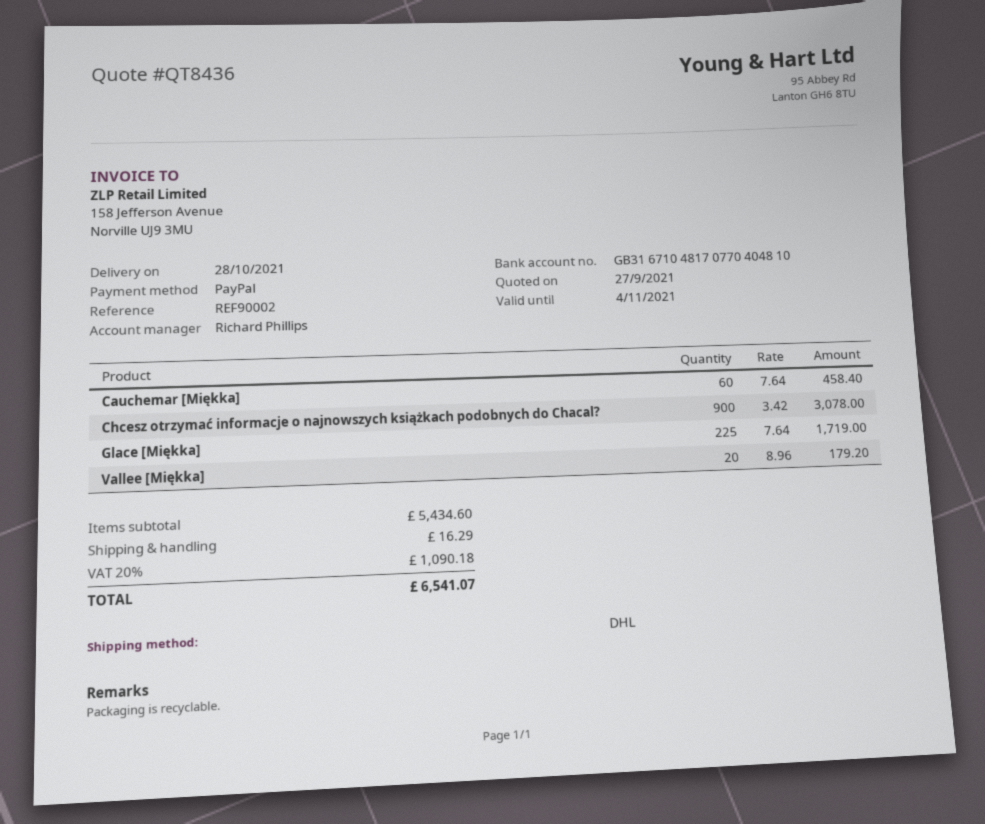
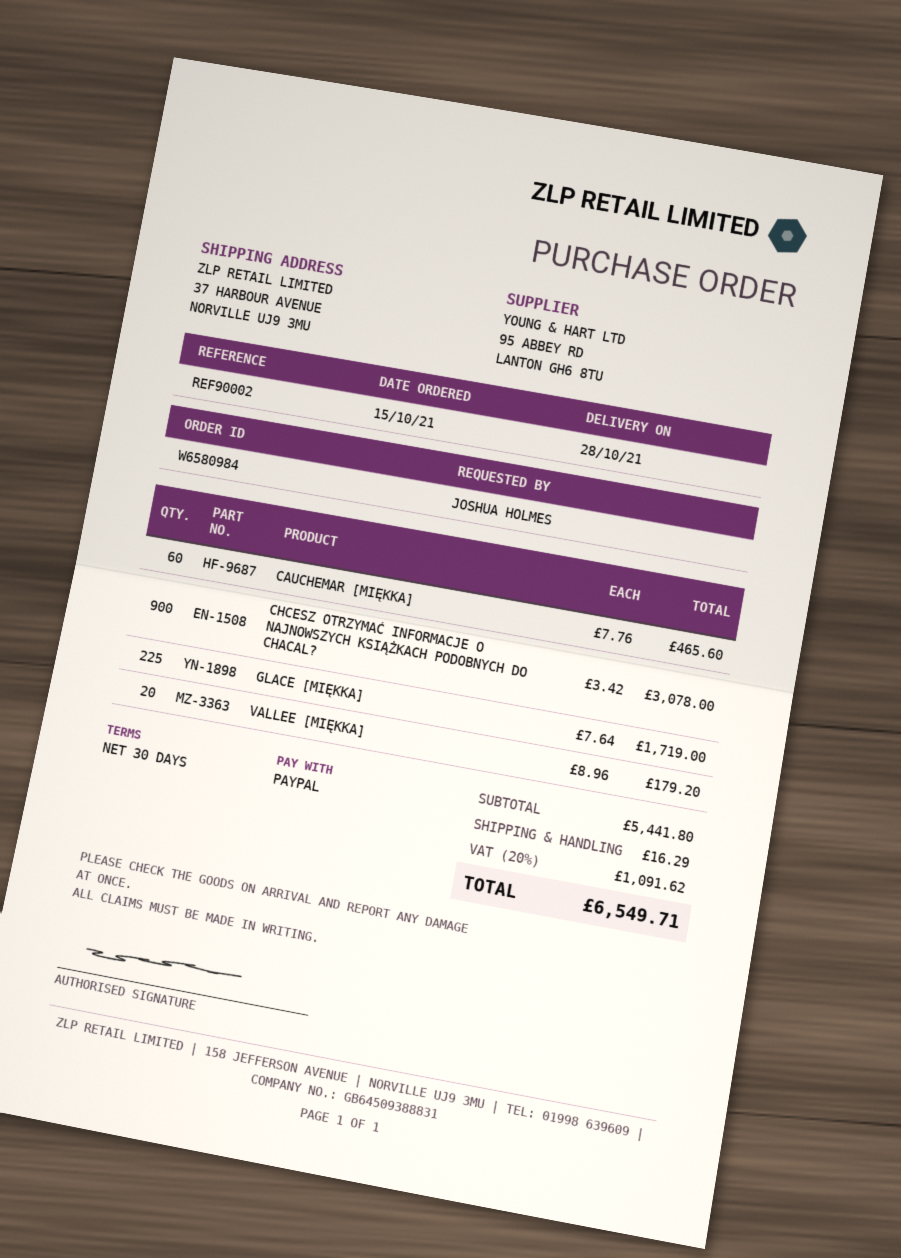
Cauchemar [Miękka]: 60 x 7.64 = 458.40 -> 60 x 7.76 = 465.60
subtotal: 5434.60 -> 5441.80
tax: 20% = 1090.18 -> 20% = 1091.62
total: 6541.07 -> 6549.71

